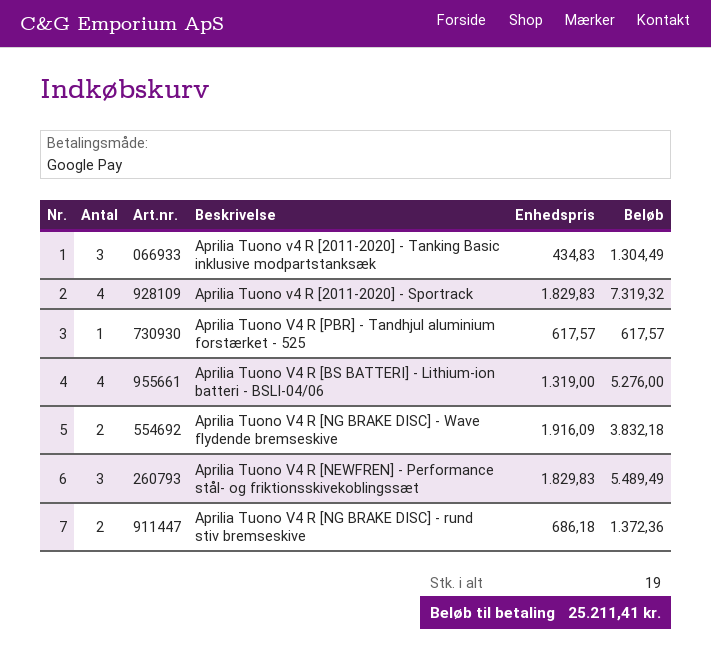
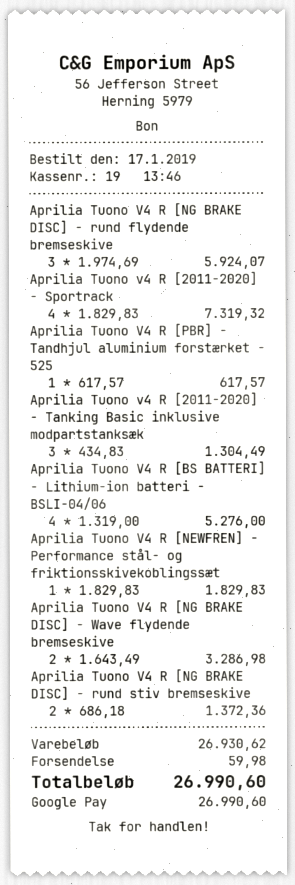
Aprilia Tuono V4 R [NG BRAKE DISC] - Wave flydende bremseskive: 2 x 1916.09 = 3832.18 -> 2 x 1643.49 = 3286.98
Aprilia Tuono V4 R [NEWFREN] - Performance stål- og friktionsskivekoblingssæt: 3 x 1829.83 = 5489.49 -> 1 x 1829.83 = 1829.83
Aprilia Tuono V4 R [NG BRAKE DISC] - rund flydende bremseskive: none -> 3 x 1974.69 = 5924.07
shipping: none -> 59.98
total: 25211.41 -> 26990.60

